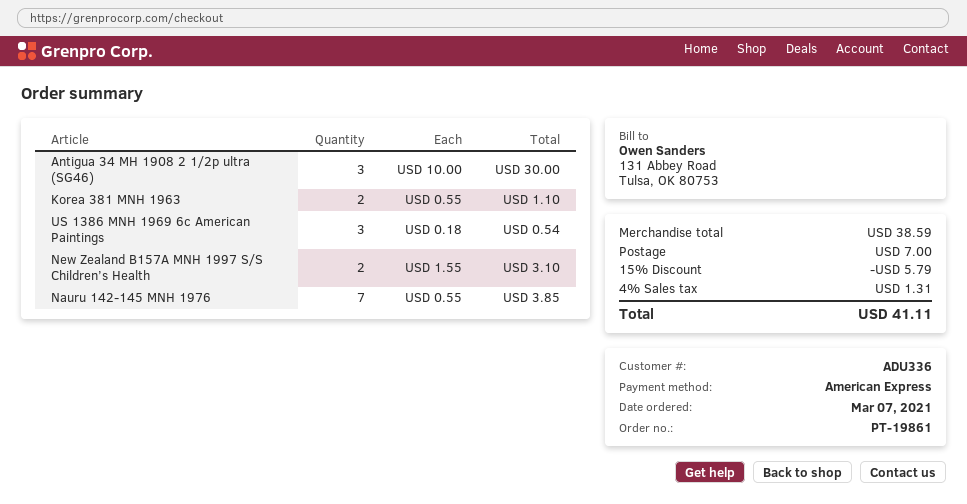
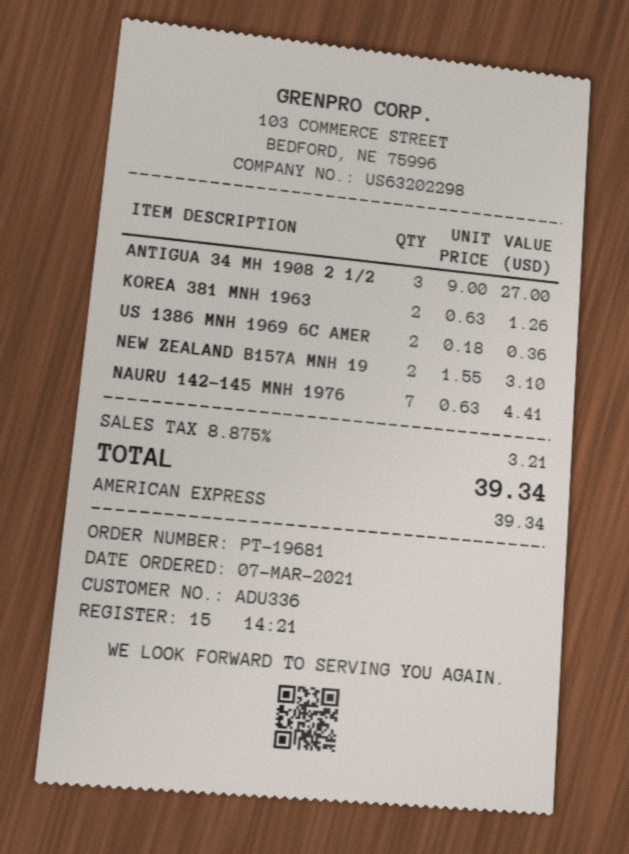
order number: PT-19861 -> PT-19681
Antigua 34 MH 1908 2 1/2p ultra (SG46): 3 x 10.00 = 30.00 -> 3 x 9.00 = 27.00
Korea 381 MNH 1963: 2 x 0.55 = 1.10 -> 2 x 0.63 = 1.26
US 1386 MNH 1969 6c American Paintings: 3 x 0.18 = 0.54 -> 2 x 0.18 = 0.36
Nauru 142-145 MNH 1976: 7 x 0.55 = 3.85 -> 7 x 0.63 = 4.41
discount: 15% = 5.79 -> none
shipping: 7.00 -> none
tax: 4% = 1.31 -> 8.875% = 3.21
total: 41.11 -> 39.34

